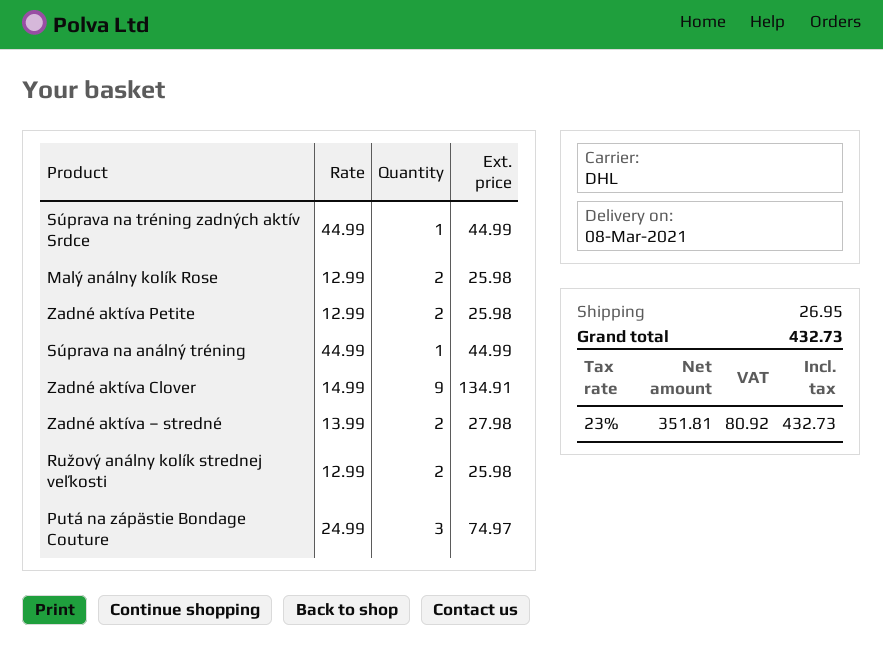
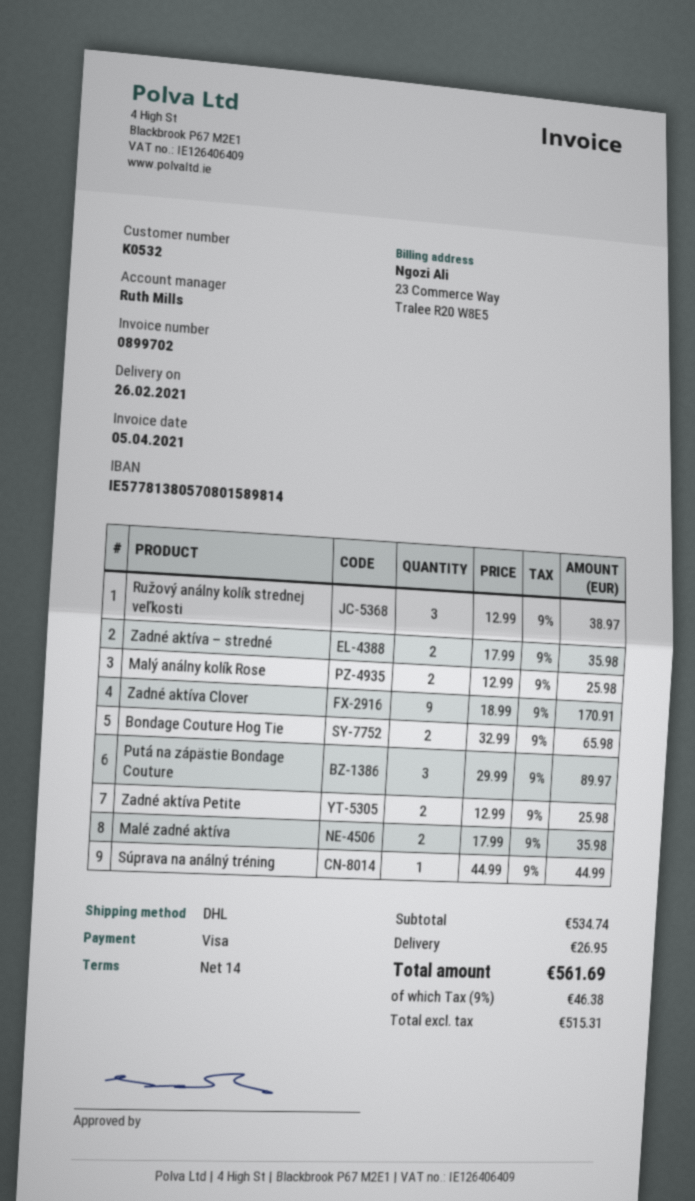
delivery date: 2021-03-08 -> 2021-02-26
Súprava na tréning zadných aktív Srdce: 1 x 44.99 = 44.99 -> none
Zadné aktíva Clover: 9 x 14.99 = 134.91 -> 9 x 18.99 = 170.91
Zadné aktíva – stredné: 2 x 13.99 = 27.98 -> 2 x 17.99 = 35.98
Ružový análny kolík strednej veľkosti: 2 x 12.99 = 25.98 -> 3 x 12.99 = 38.97
Putá na zápästie Bondage Couture: 3 x 24.99 = 74.97 -> 3 x 29.99 = 89.97
Bondage Couture Hog Tie: none -> 2 x 32.99 = 65.98
Malé zadné aktíva: none -> 2 x 17.99 = 35.98
net: 351.81 -> 515.31
tax: 23% = 80.92 -> 9% = 46.38
total: 432.73 -> 561.69

